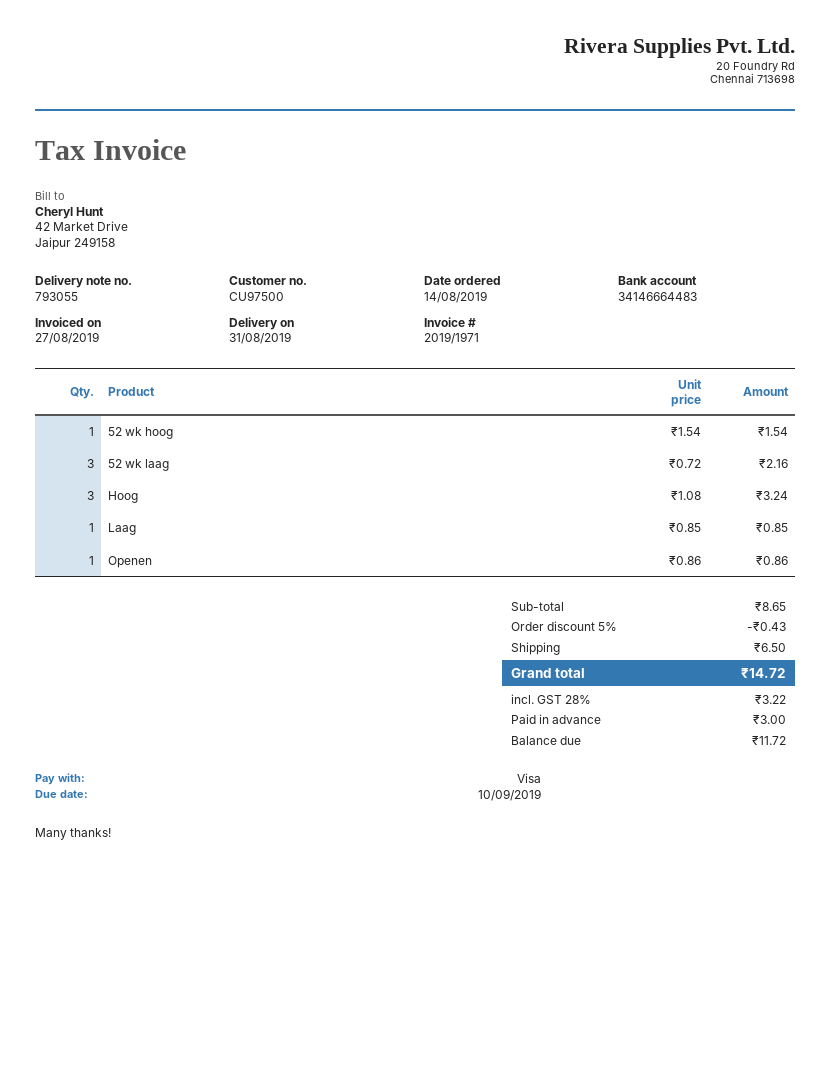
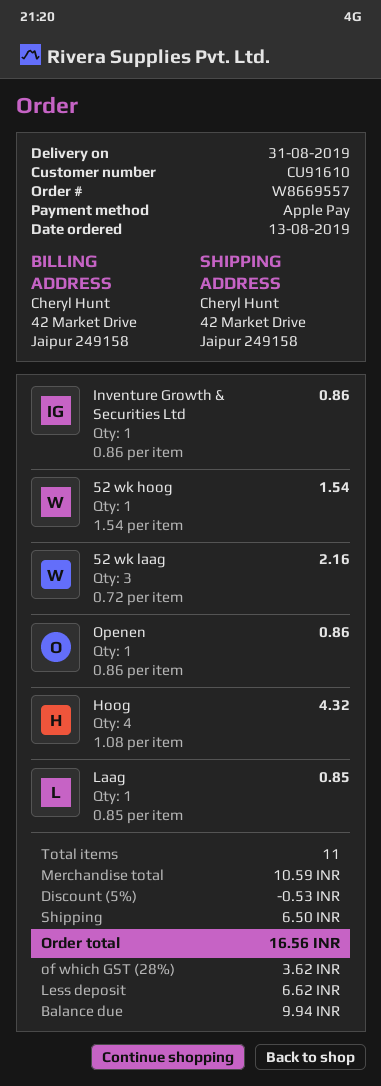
order date: 2019-08-14 -> 2019-08-13
customer number: CU97500 -> CU91610
payment method: Visa -> Apple Pay
Hoog: 3 x 1.08 = 3.24 -> 4 x 1.08 = 4.32
Inventure Growth & Securities Ltd: none -> 1 x 0.86 = 0.86
subtotal: 8.65 -> 10.59
discount: 5% = 0.43 -> 5% = 0.53
tax: 28% = 3.22 -> 28% = 3.62
total: 14.72 -> 16.56
deposit: 3.00 -> 6.62
balance: 11.72 -> 9.94

